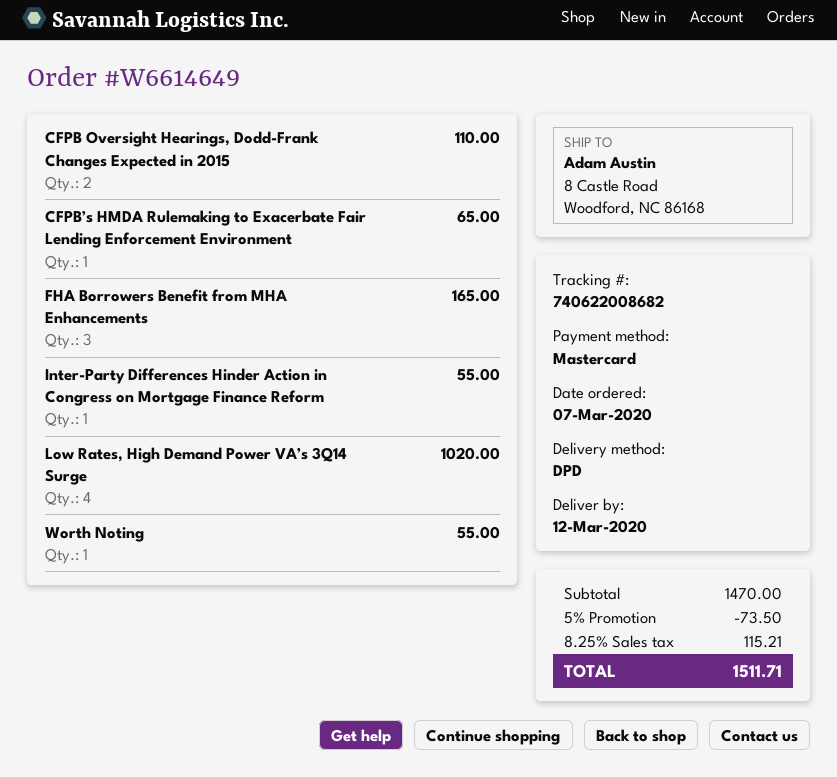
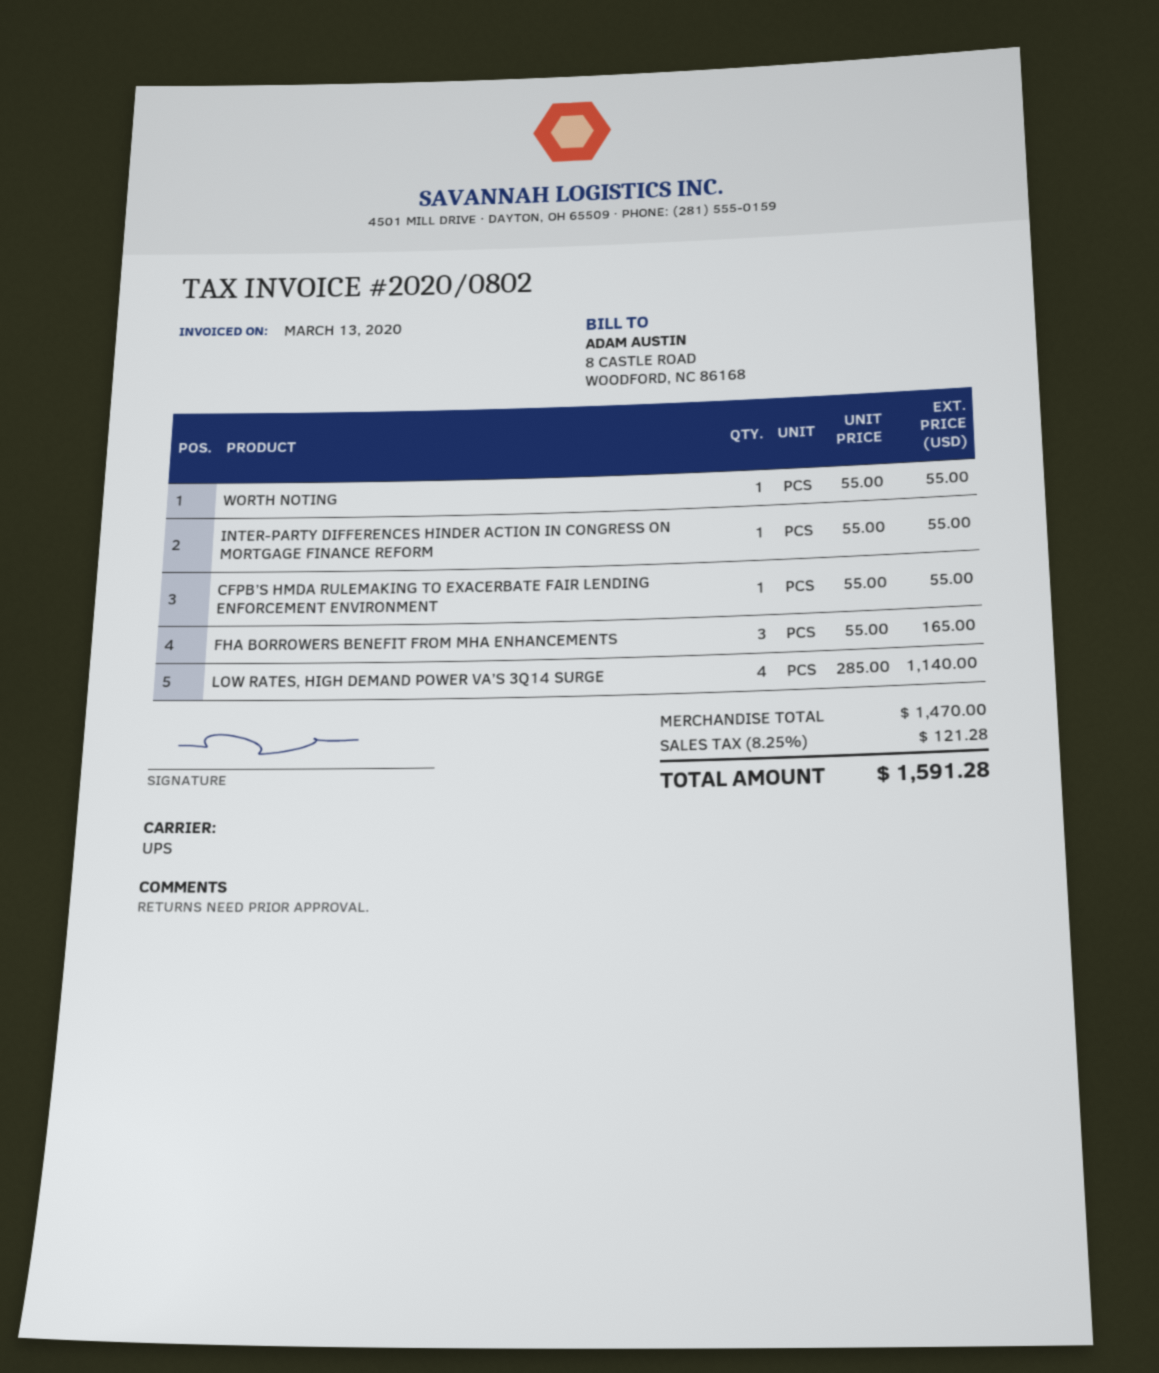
shipping method: DPD -> UPS
CFPB Oversight Hearings, Dodd-Frank Changes Expected in 2015: 2 for 110.00 -> none
CFPB’s HMDA Rulemaking to Exacerbate Fair Lending Enforcement Environment: 1 for 65.00 -> 1 for 55.00
Low Rates, High Demand Power VA’s 3Q14 Surge: 4 for 1020.00 -> 4 for 1140.00
discount: 5% = 73.50 -> none
tax: 8.25% = 115.21 -> 8.25% = 121.28
total: 1511.71 -> 1591.28

